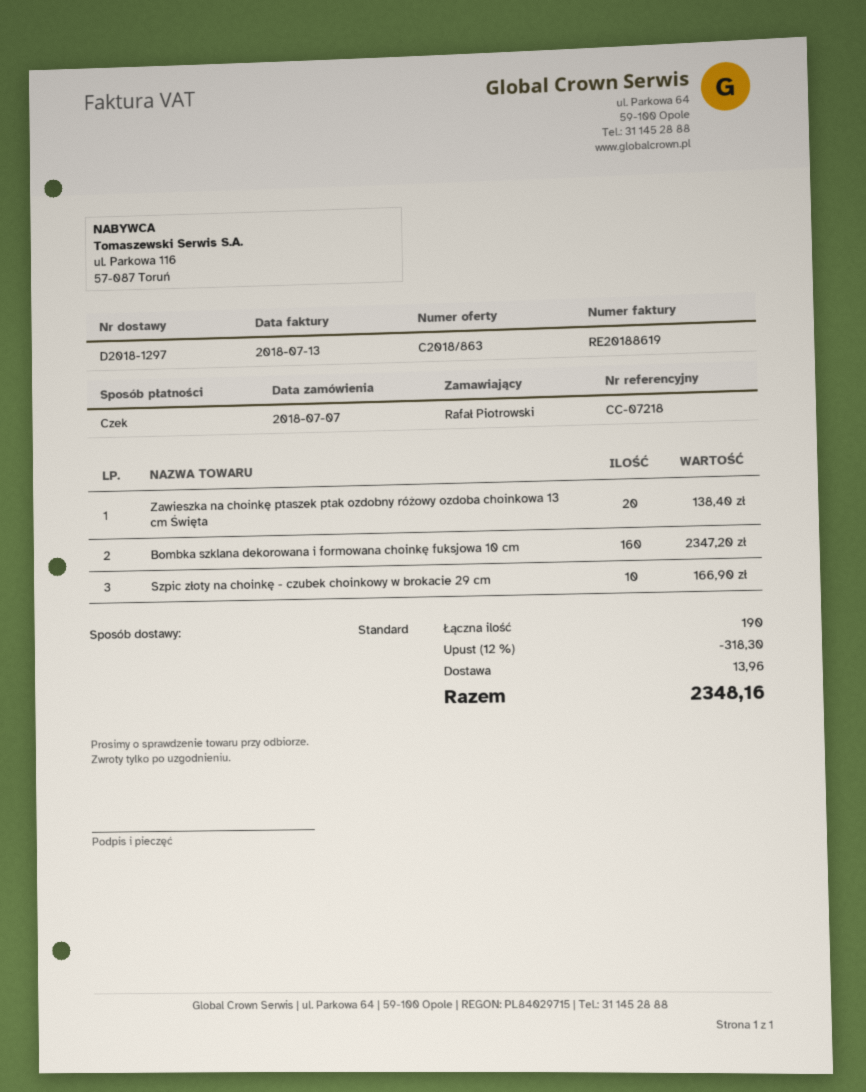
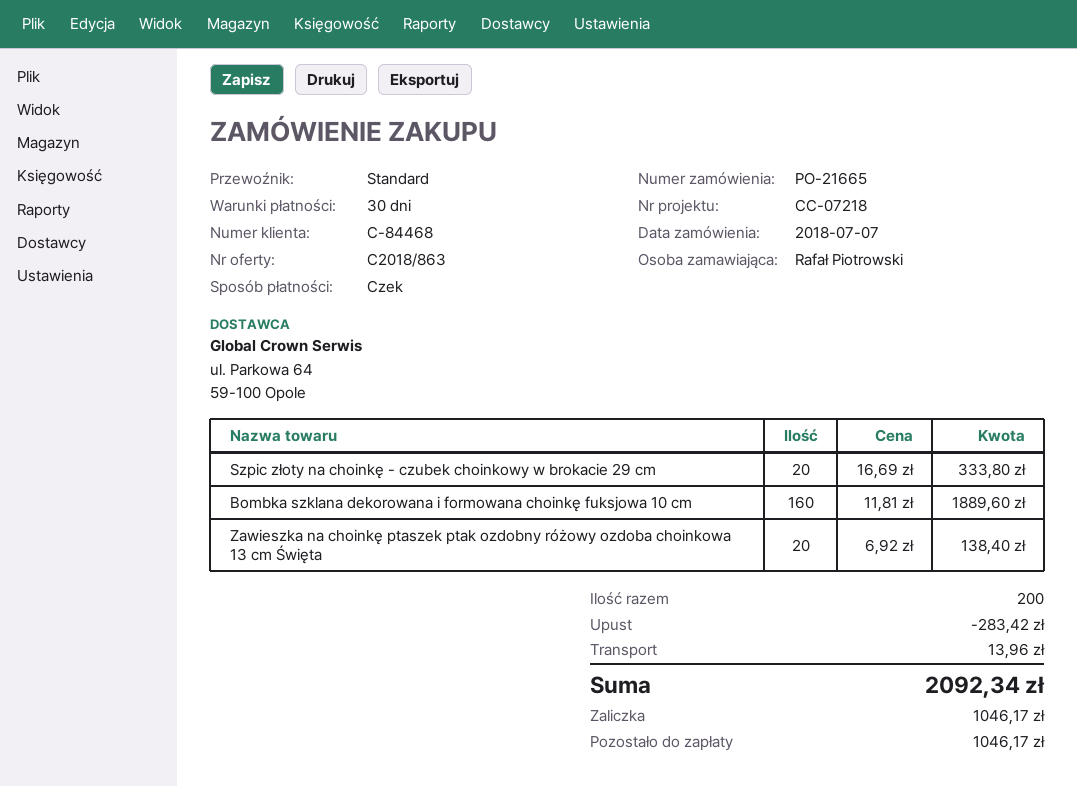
Bombka szklana dekorowana i formowana choinkę fuksjowa 10 cm: 160 for 2347.20 -> 160 for 1889.60
Szpic złoty na choinkę - czubek choinkowy w brokacie 29 cm: 10 for 166.90 -> 20 for 333.80
total quantity: 190 -> 200
discount: 318.30 -> 283.42
total: 2348.16 -> 2092.34

